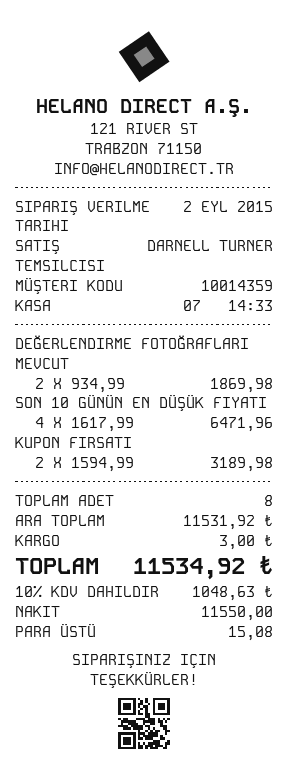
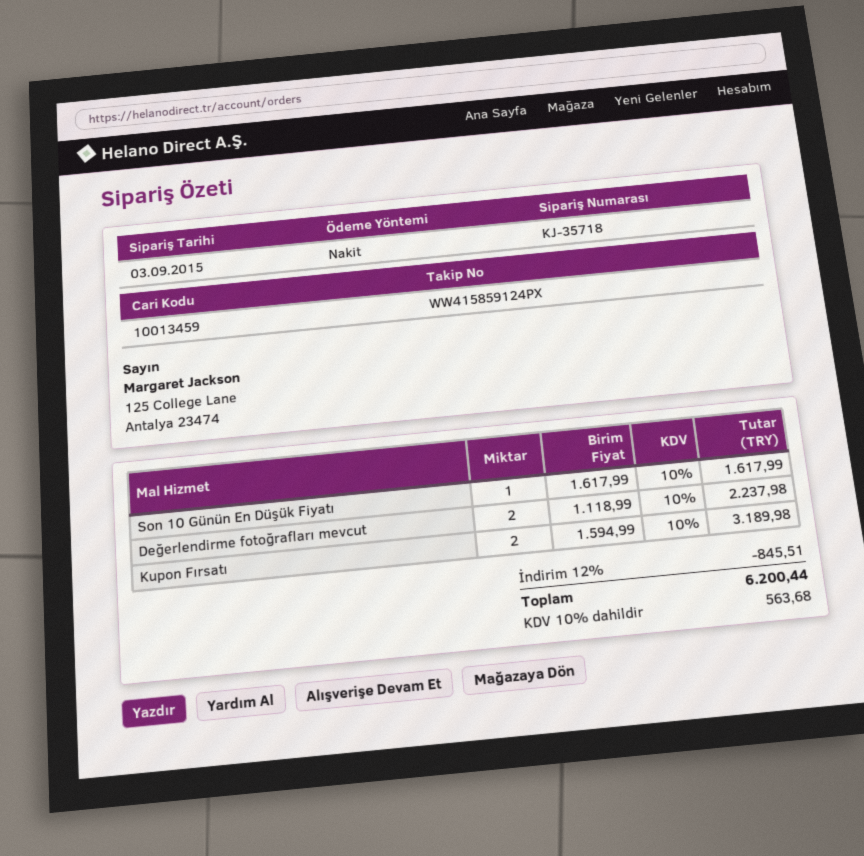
order date: 2015-09-02 -> 2015-09-03
customer number: 10014359 -> 10013459
DEĞERLENDIRME FOTOĞRAFLARI MEVCUT: 2 x 934.99 = 1869.98 -> 2 x 1118.99 = 2237.98
SON 10 GÜNÜN EN DÜŞÜK FIYATI: 4 x 1617.99 = 6471.96 -> 1 x 1617.99 = 1617.99
discount: none -> 12% = 845.51
shipping: 3.00 -> none
tax: 10% = 1048.63 -> 10% = 563.68
total: 11534.92 -> 6200.44

